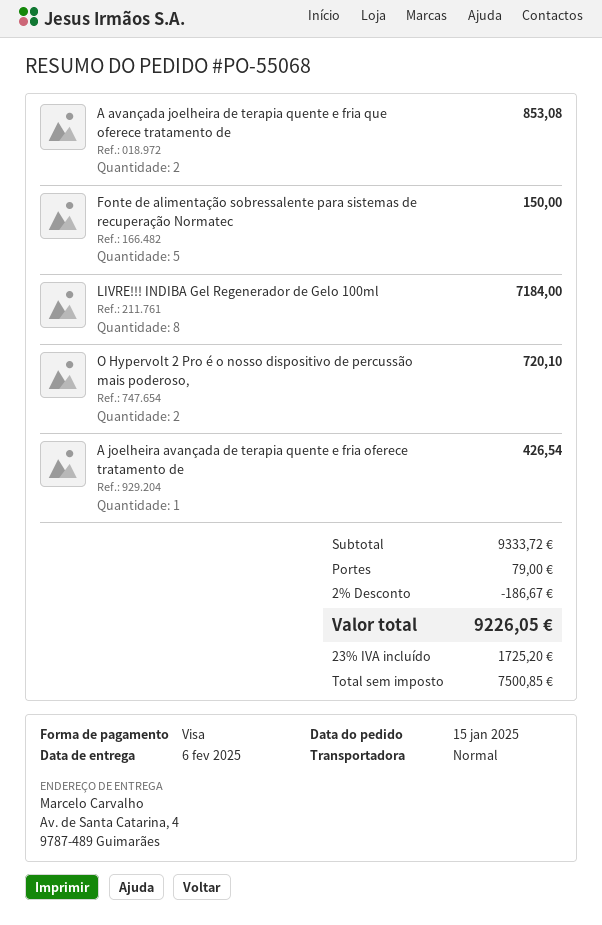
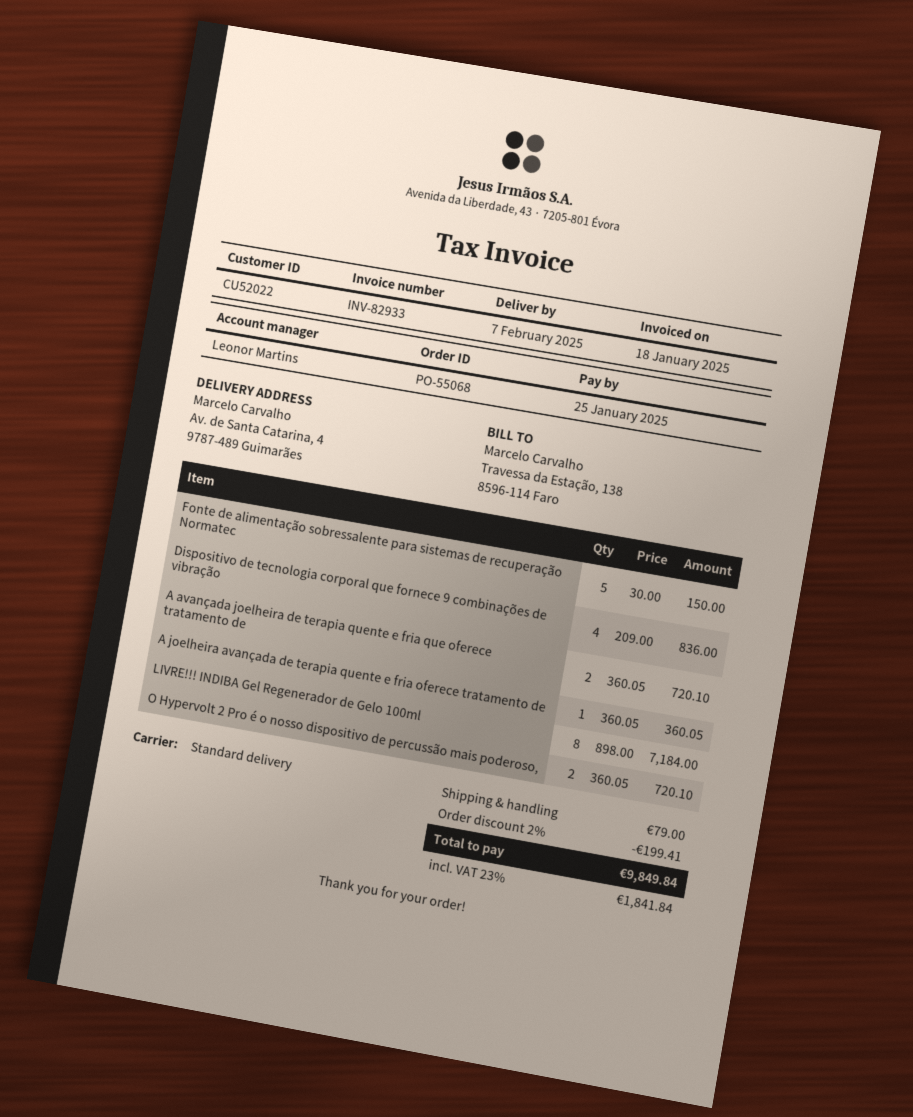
delivery date: 2025-02-06 -> 2025-02-07
A avançada joelheira de terapia quente e fria que oferece tratamento de: 2 for 853.08 -> 2 for 720.10
A joelheira avançada de terapia quente e fria oferece tratamento de: 1 for 426.54 -> 1 for 360.05
Dispositivo de tecnologia corporal que fornece 9 combinações de vibração: none -> 4 for 836.00
discount: 2% = 186.67 -> 2% = 199.41
tax: 23% = 1725.20 -> 23% = 1841.84
total: 9226.05 -> 9849.84

